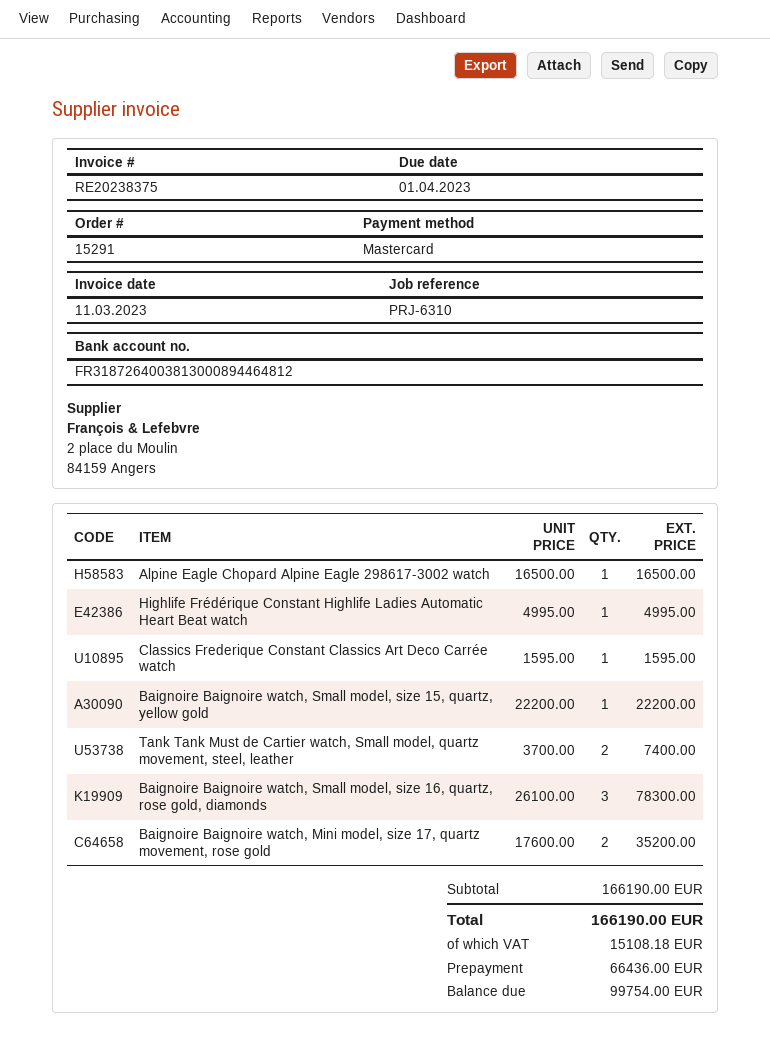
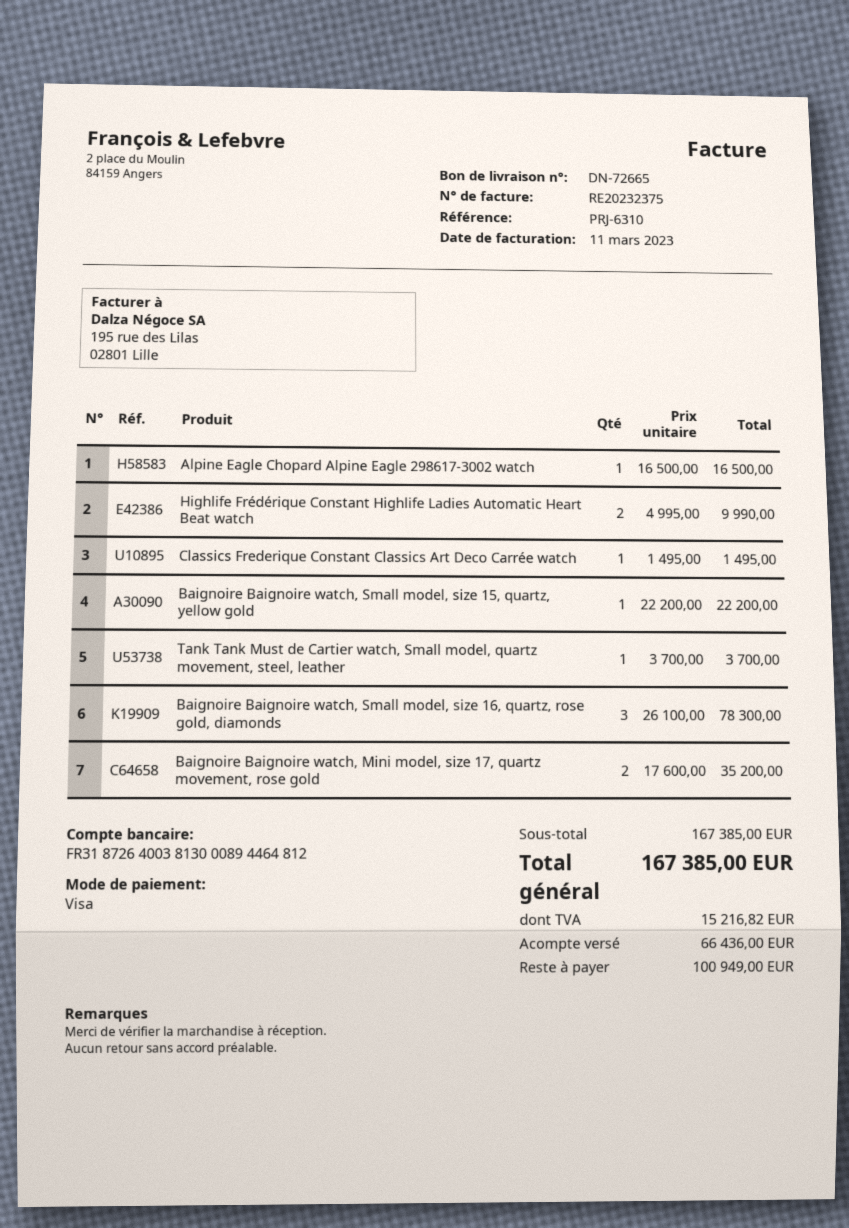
invoice number: RE20238375 -> RE20232375
payment method: Mastercard -> Visa
Highlife Frédérique Constant Highlife Ladies Automatic Heart Beat watch: 1 x 4995.00 = 4995.00 -> 2 x 4995.00 = 9990.00
Classics Frederique Constant Classics Art Deco Carrée watch: 1 x 1595.00 = 1595.00 -> 1 x 1495.00 = 1495.00
Tank Tank Must de Cartier watch, Small model, quartz movement, steel, leather: 2 x 3700.00 = 7400.00 -> 1 x 3700.00 = 3700.00
subtotal: 166190.00 -> 167385.00
tax: 15108.18 -> 15216.82
total: 166190.00 -> 167385.00
balance: 99754.00 -> 100949.00

